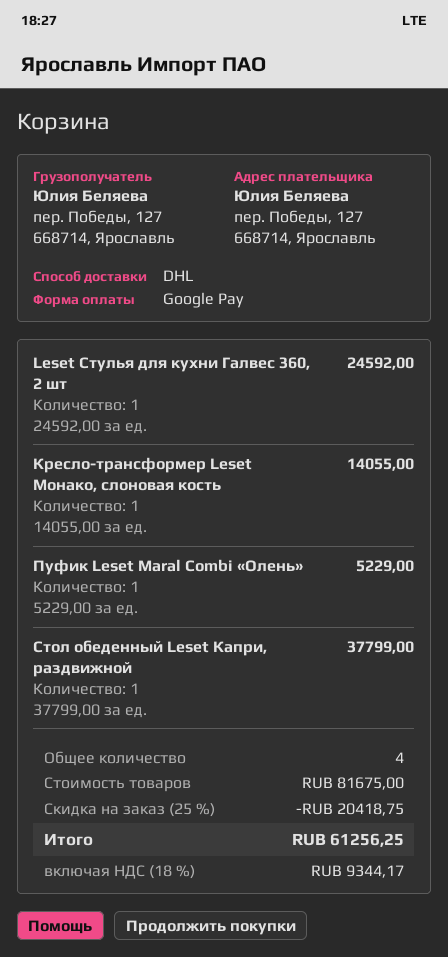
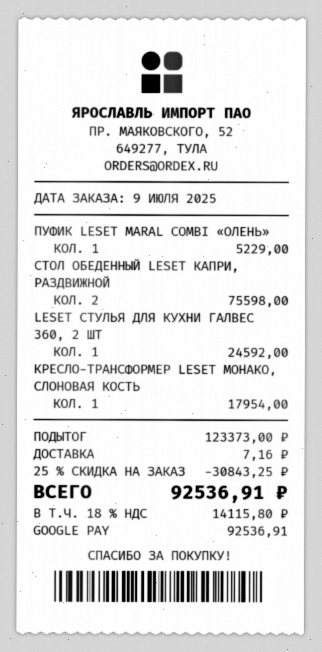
Кресло-трансформер Leset Монако, слоновая кость: 1 for 14055.00 -> 1 for 17954.00
Стол обеденный Leset Капри, раздвижной: 1 for 37799.00 -> 2 for 75598.00
subtotal: 81675.00 -> 123373.00
discount: 25% = 20418.75 -> 25% = 30843.25
shipping: none -> 7.16
tax: 18% = 9344.17 -> 18% = 14115.80
total: 61256.25 -> 92536.91

